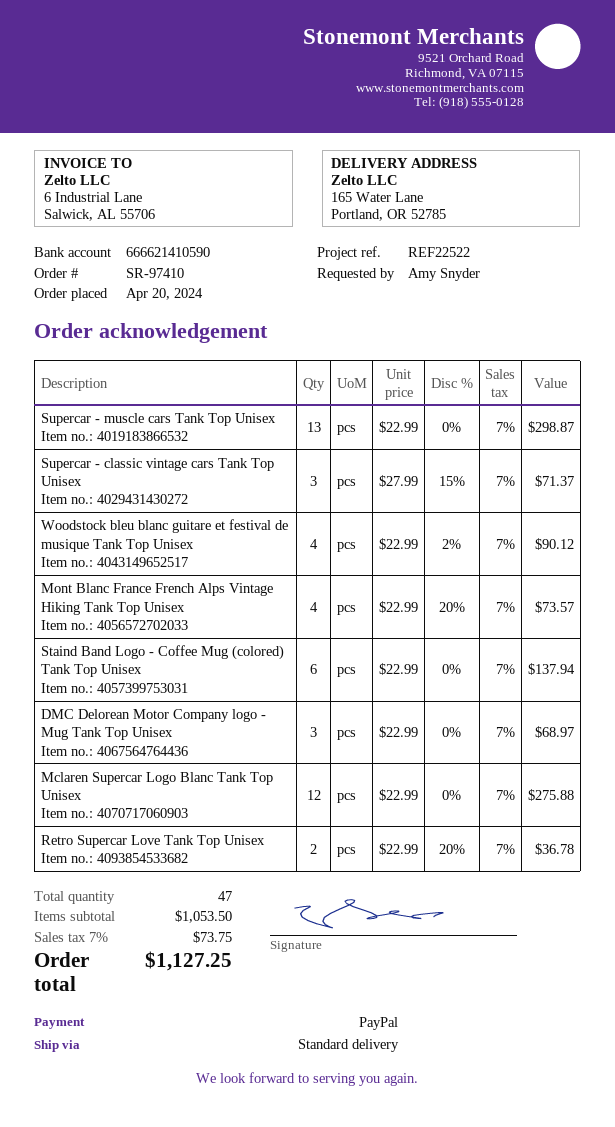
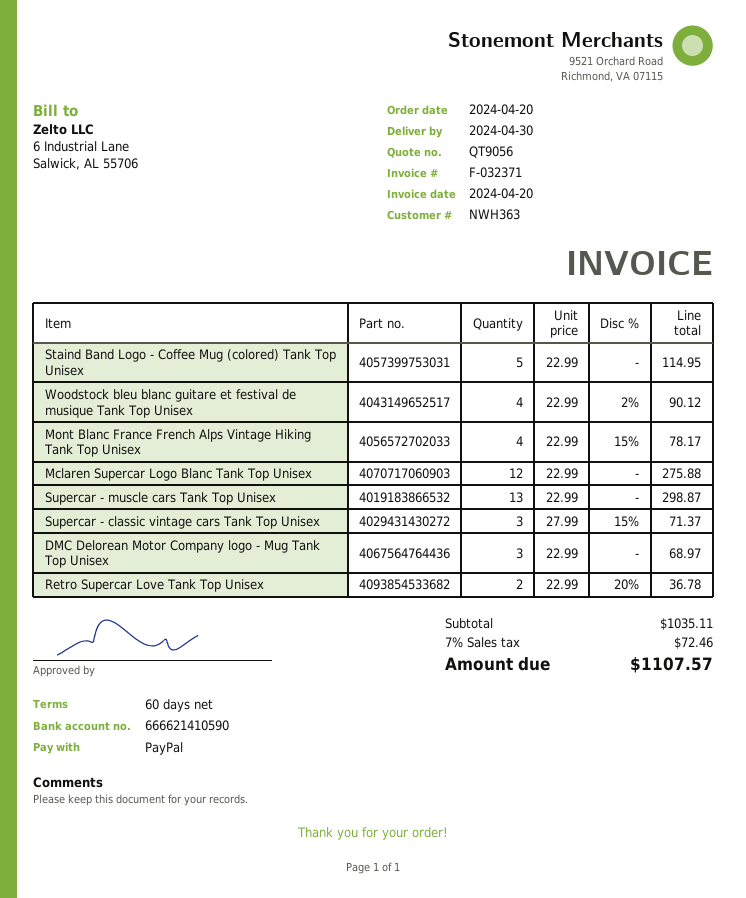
Mont Blanc France French Alps Vintage Hiking Tank Top Unisex: 4 x 22.99 - 20% = 73.57 -> 4 x 22.99 - 15% = 78.17
Staind Band Logo - Coffee Mug (colored) Tank Top Unisex: 6 x 22.99 = 137.94 -> 5 x 22.99 = 114.95
subtotal: 1053.50 -> 1035.11
tax: 7% = 73.75 -> 7% = 72.46
total: 1127.25 -> 1107.57

